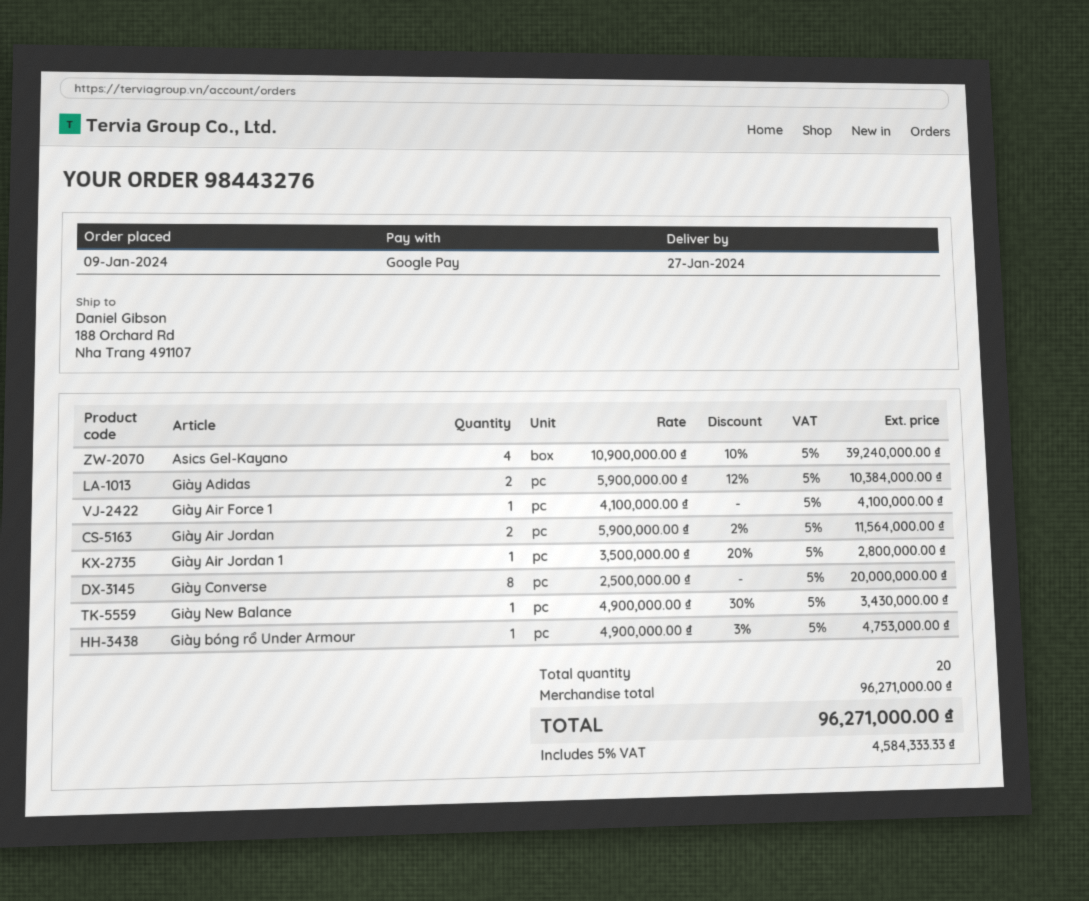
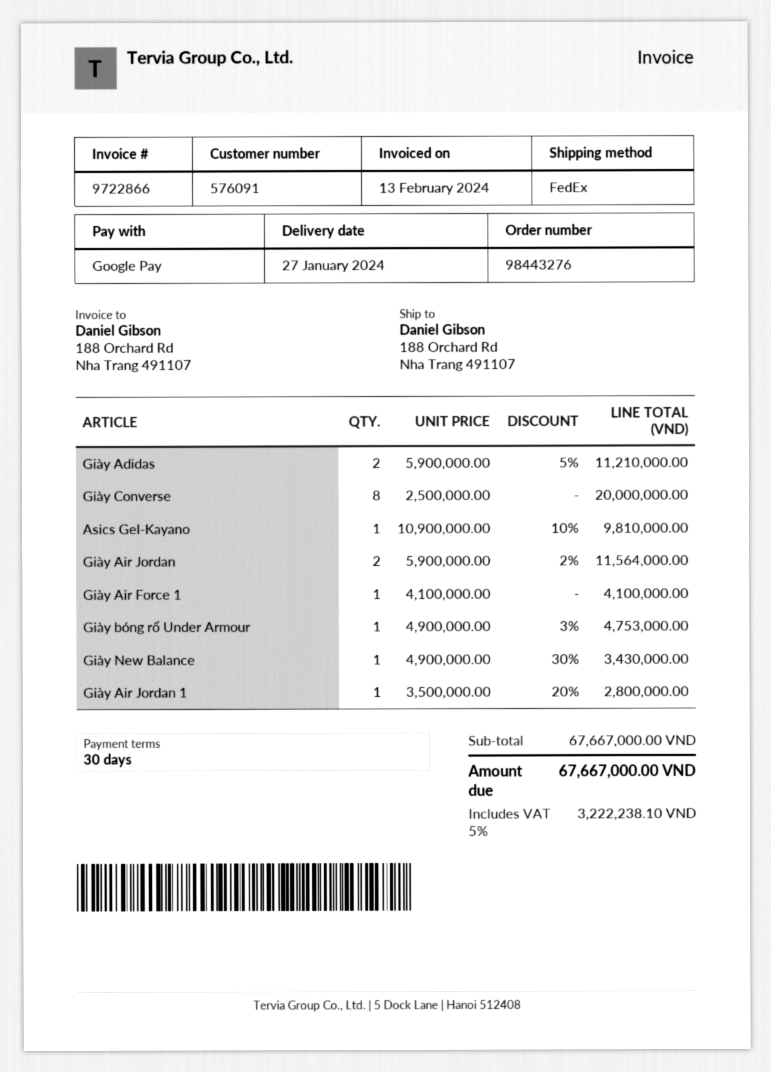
Asics Gel-Kayano: 4 x 10900000.00 - 10% = 39240000.00 -> 1 x 10900000.00 - 10% = 9810000.00
Giày Adidas: 2 x 5900000.00 - 12% = 10384000.00 -> 2 x 5900000.00 - 5% = 11210000.00
subtotal: 96271000.00 -> 67667000.00
tax: 5% = 4584333.33 -> 5% = 3222238.10
total: 96271000.00 -> 67667000.00

